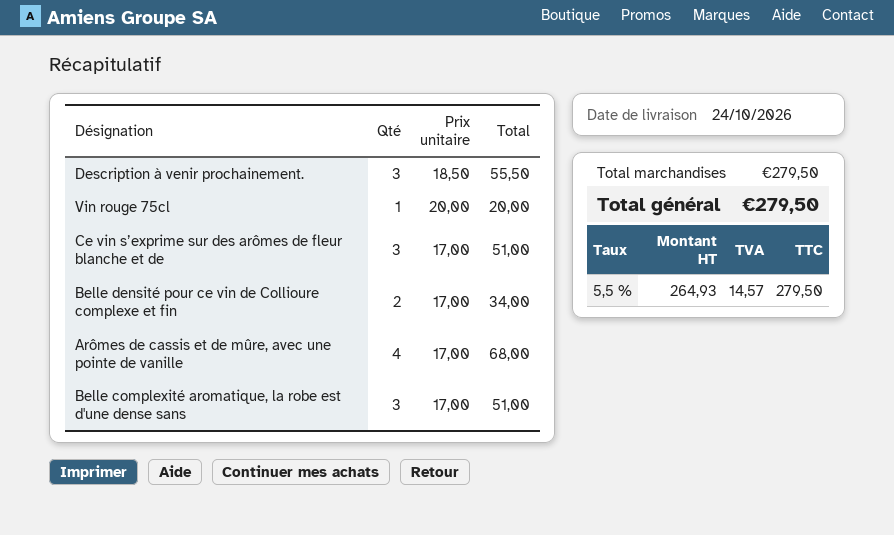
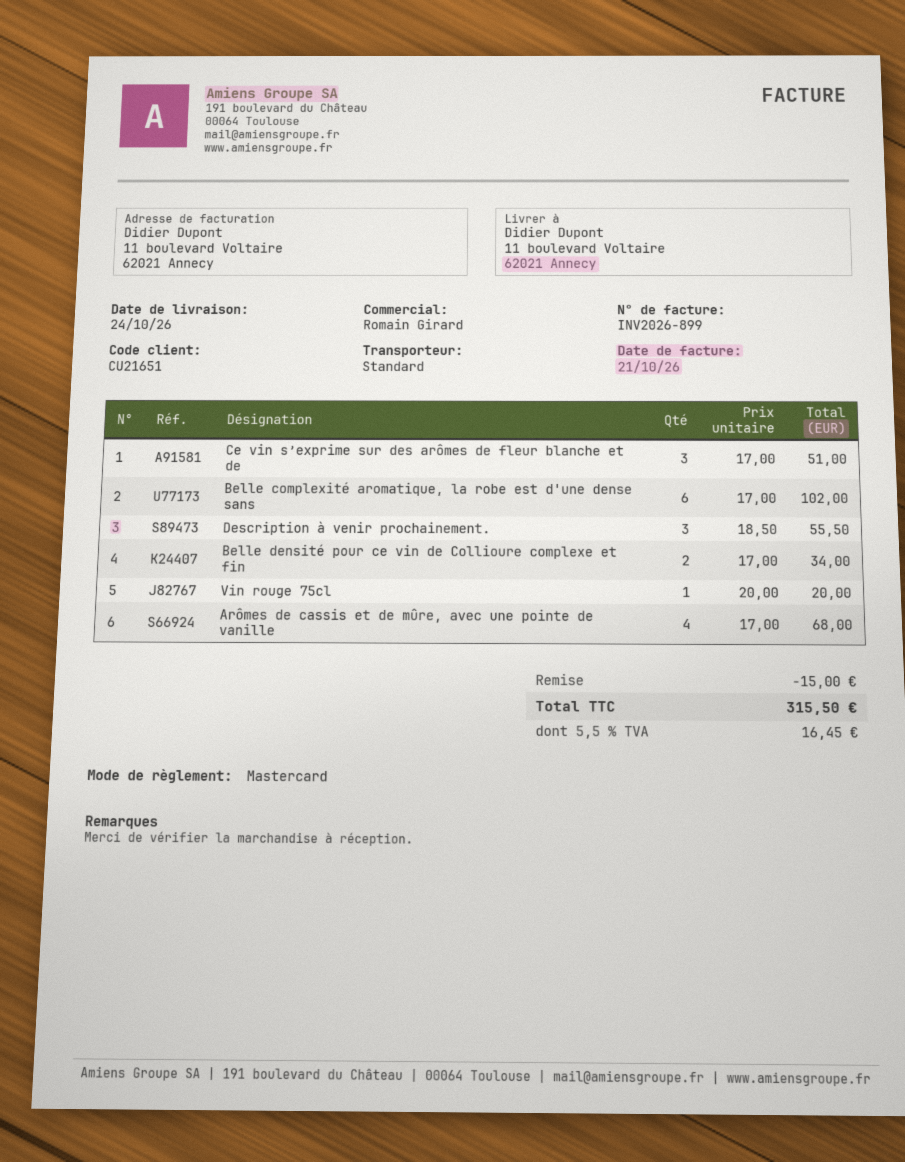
Belle complexité aromatique, la robe est d'une dense sans: 3 x 17.00 = 51.00 -> 6 x 17.00 = 102.00
discount: none -> 15.00
tax: 5.5% = 14.57 -> 5.5% = 16.45
total: 279.50 -> 315.50

